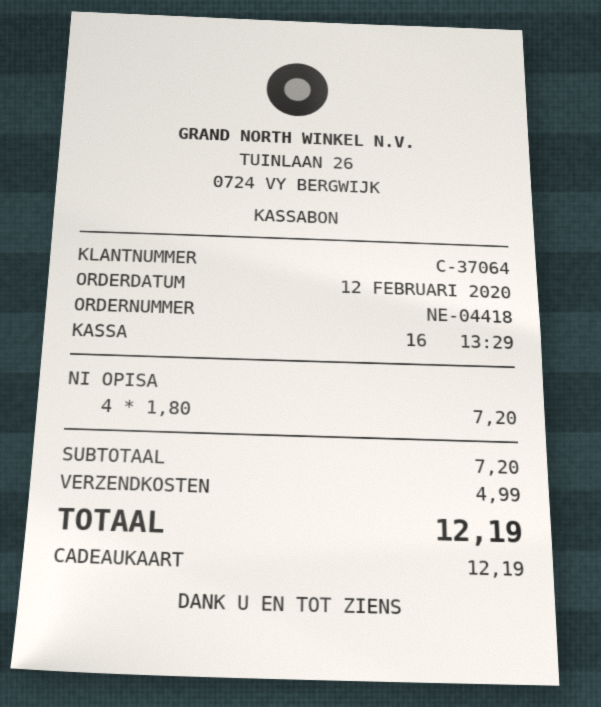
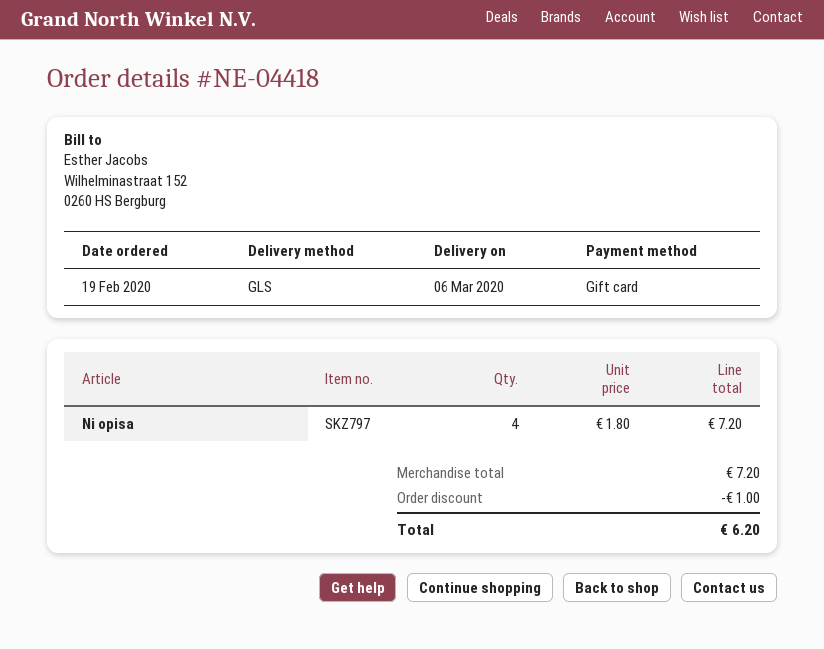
order date: 2020-02-12 -> 2020-02-19
discount: none -> 1.00
shipping: 4.99 -> none
total: 12.19 -> 6.20

